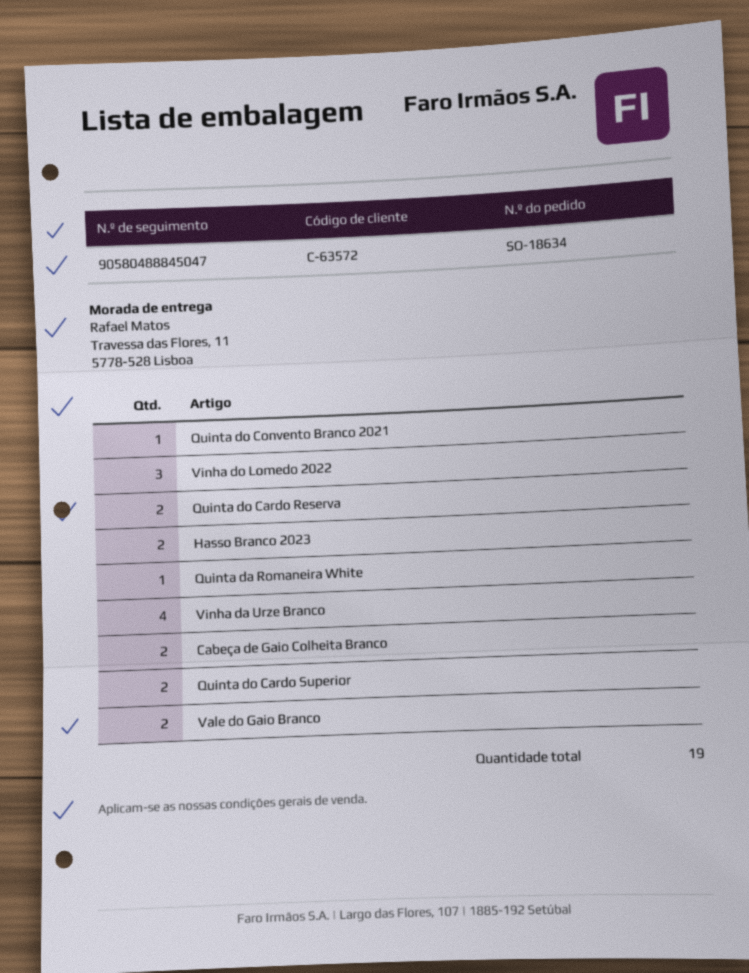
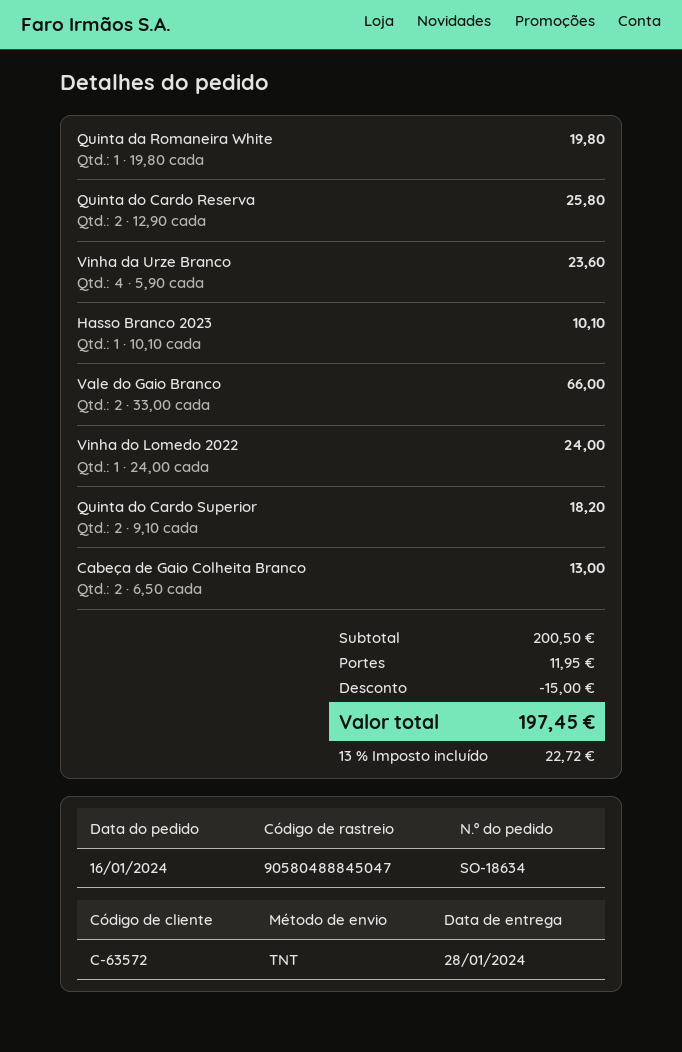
Quinta do Convento Branco 2021: 1 -> none
Vinha do Lomedo 2022: 3 -> 1
Hasso Branco 2023: 2 -> 1

